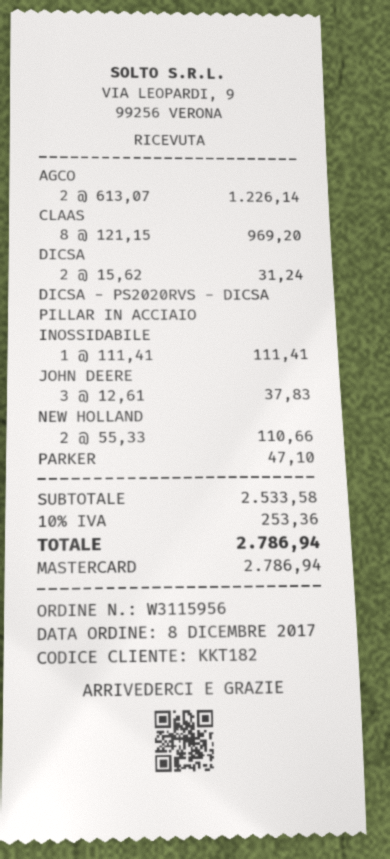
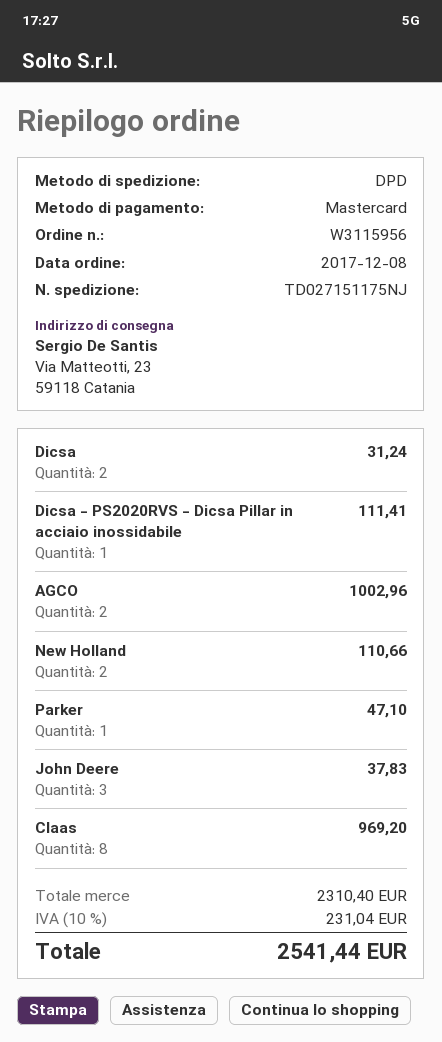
AGCO: 2 for 1226.14 -> 2 for 1002.96
subtotal: 2533.58 -> 2310.40
tax: 10% = 253.36 -> 10% = 231.04
total: 2786.94 -> 2541.44

